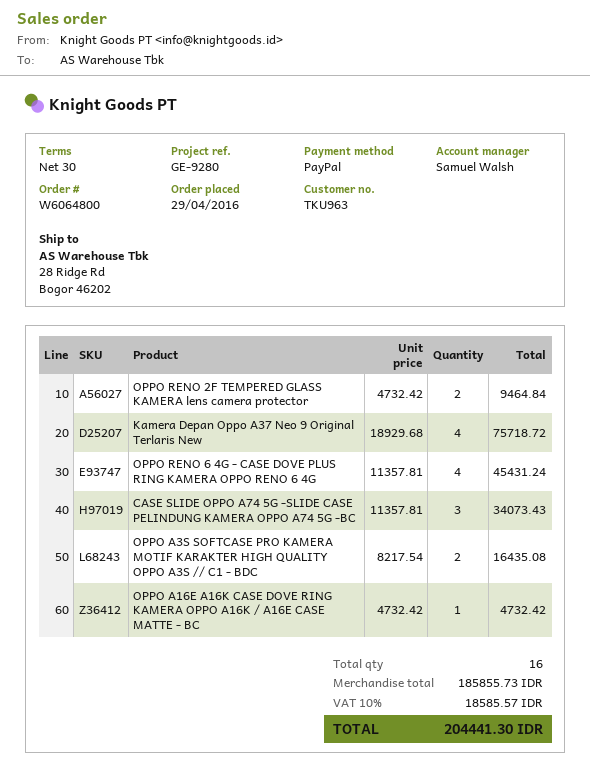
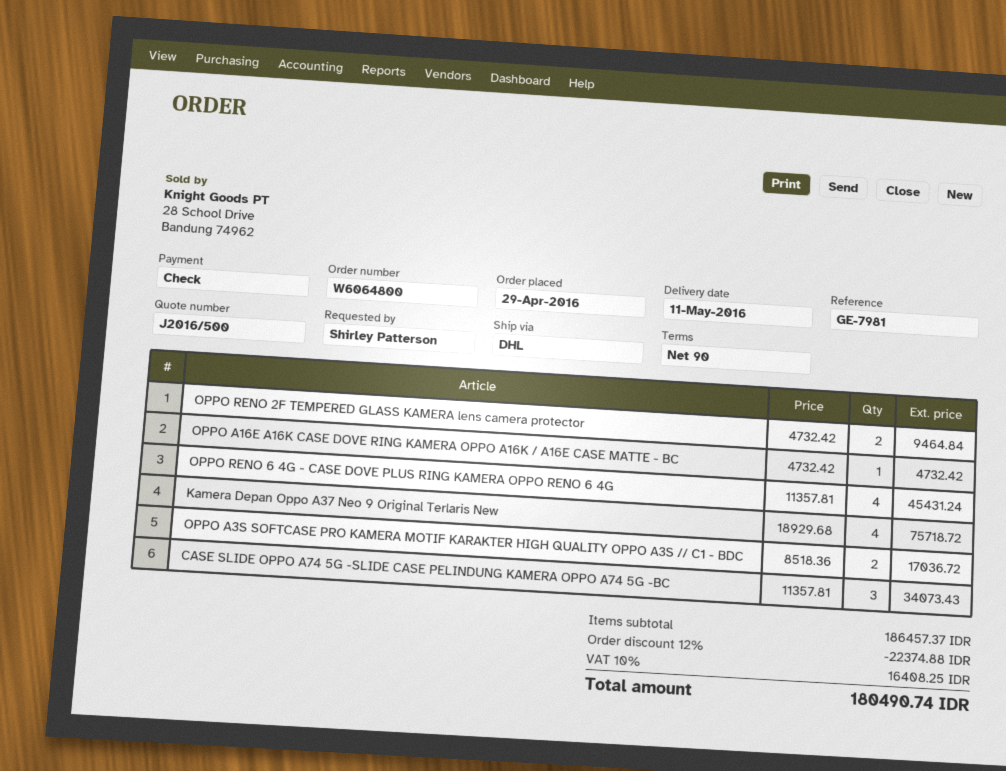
payment terms: 30 days -> 90 days
reference: GE-9280 -> GE-7981
payment method: PayPal -> cheque
OPPO A3S SOFTCASE PRO KAMERA MOTIF KARAKTER HIGH QUALITY OPPO A3S // C1 - BDC: 2 x 8217.54 = 16435.08 -> 2 x 8518.36 = 17036.72
subtotal: 185855.73 -> 186457.37
discount: none -> 12% = 22374.88
tax: 10% = 18585.57 -> 10% = 16408.25
total: 204441.30 -> 180490.74

